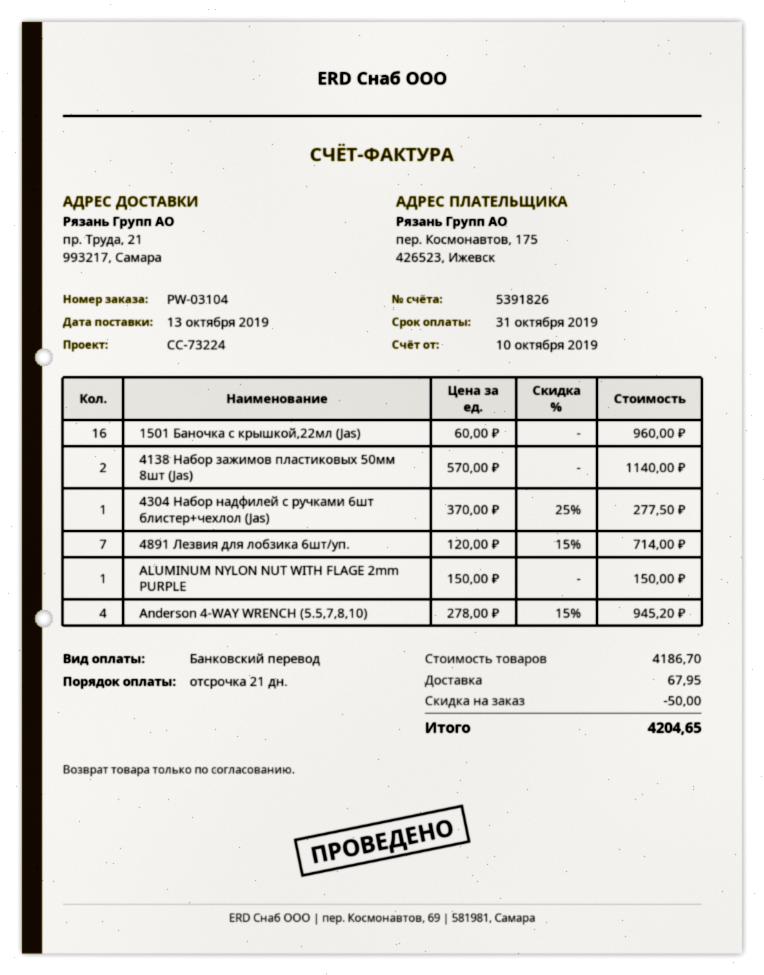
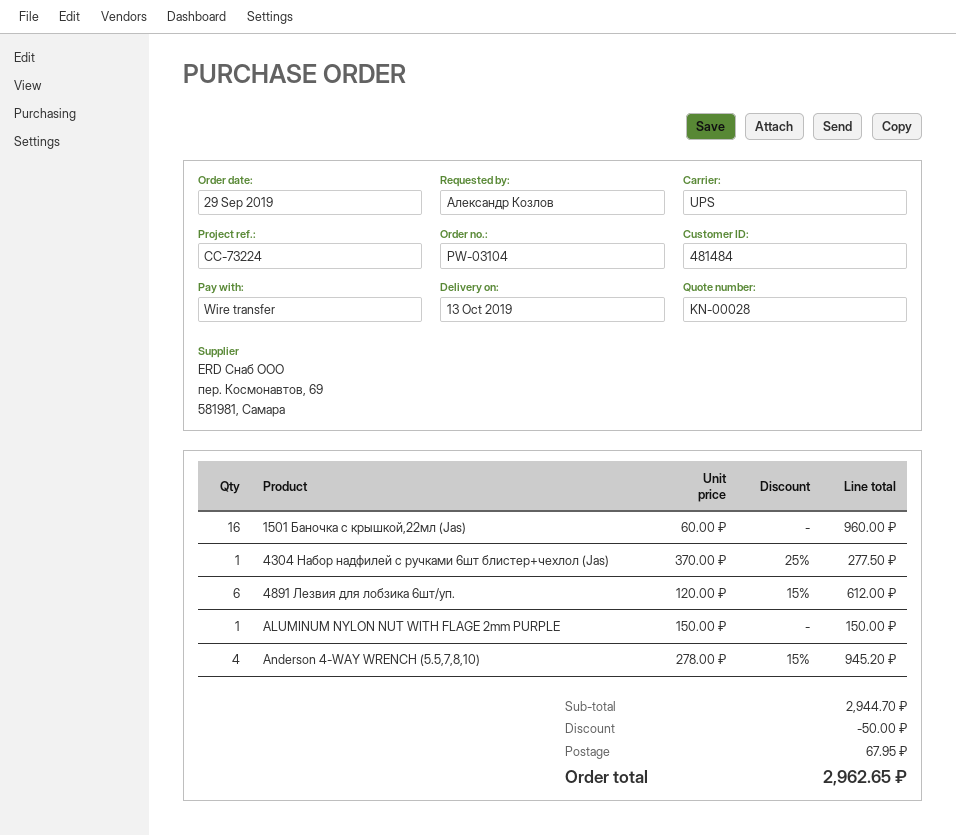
4138 Набор зажимов пластиковых 50мм 8шт (Jas): 2 x 570.00 = 1140.00 -> none
4891 Лезвия для лобзика 6шт/уп.: 7 x 120.00 - 15% = 714.00 -> 6 x 120.00 - 15% = 612.00
subtotal: 4186.70 -> 2944.70
total: 4204.65 -> 2962.65

